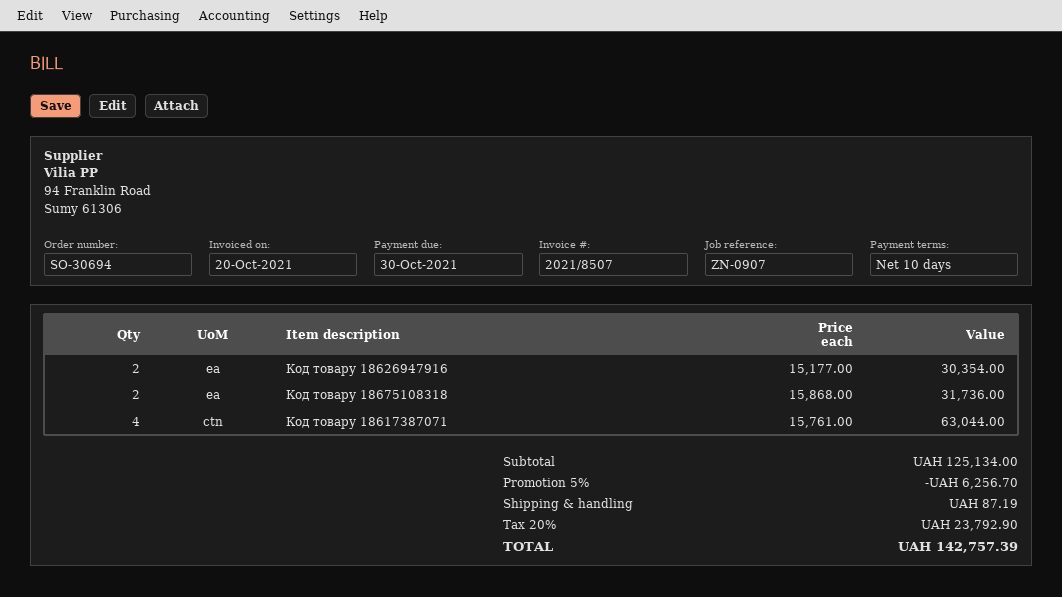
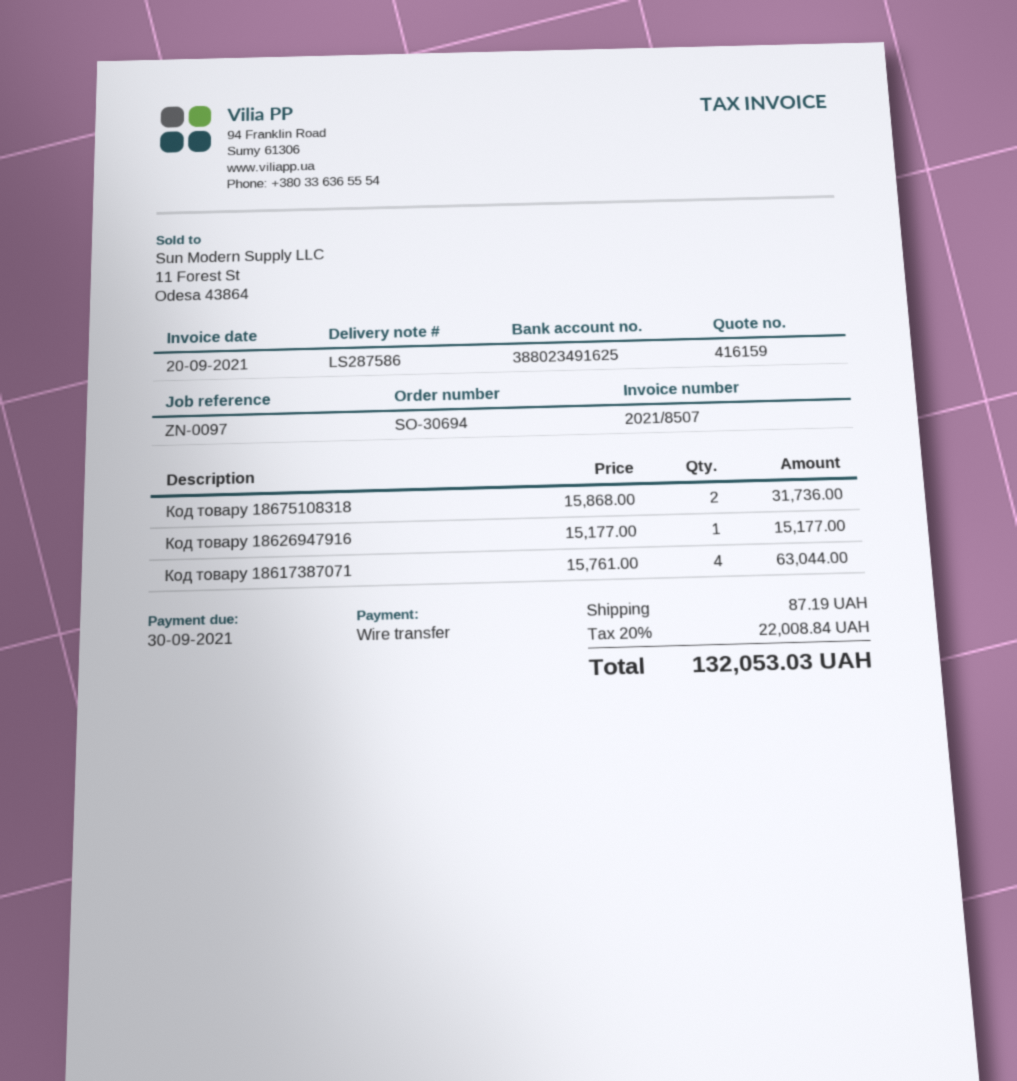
invoice date: 2021-10-20 -> 2021-09-20
due date: 2021-10-30 -> 2021-09-30
reference: ZN-0907 -> ZN-0097
Код товару 18626947916: 2 x 15177.00 = 30354.00 -> 1 x 15177.00 = 15177.00
discount: 5% = 6256.70 -> none
tax: 20% = 23792.90 -> 20% = 22008.84
total: 142757.39 -> 132053.03

